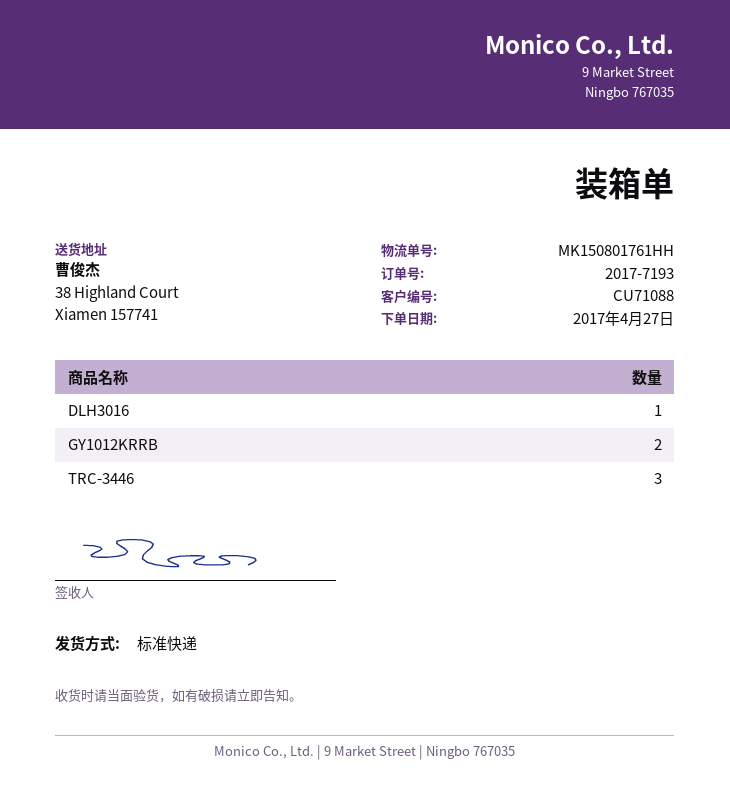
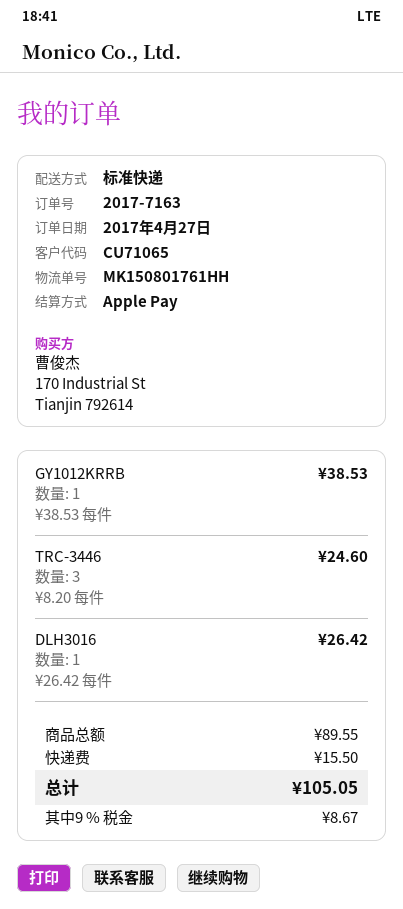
order number: 2017-7193 -> 2017-7163
customer number: CU71088 -> CU71065
GY1012KRRB: 2 -> 1

